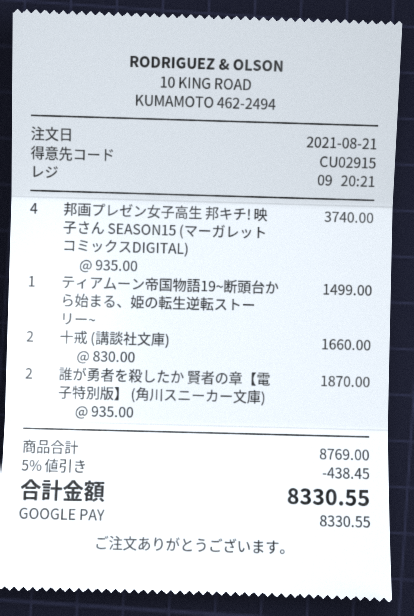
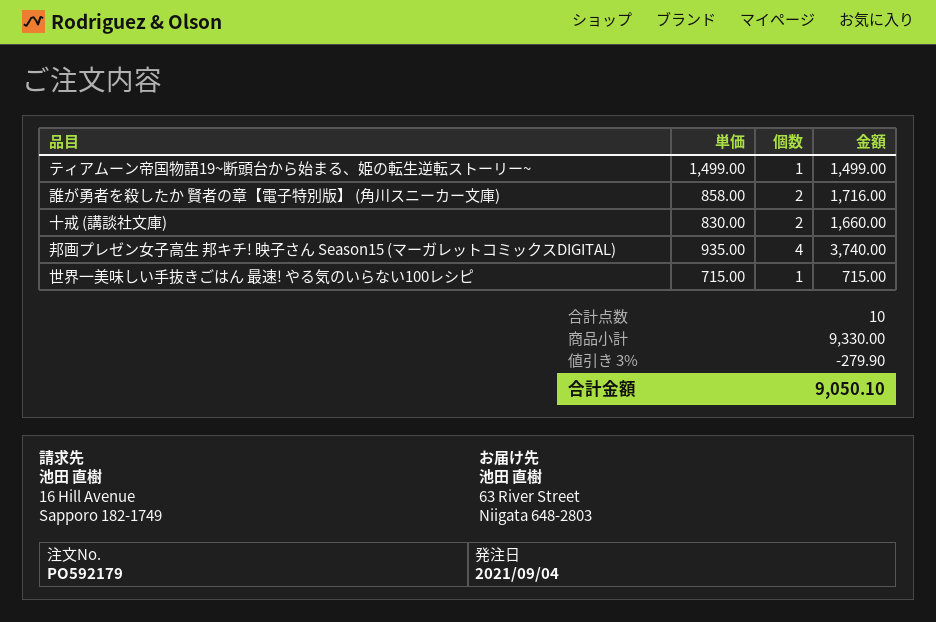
order date: 2021-08-21 -> 2021-09-04
誰が勇者を殺したか 賢者の章【電子特別版】 (角川スニーカー文庫): 2 x 935.00 = 1870.00 -> 2 x 858.00 = 1716.00
世界一美味しい手抜きごはん 最速! やる気のいらない100レシピ: none -> 1 x 715.00 = 715.00
subtotal: 8769.00 -> 9330.00
discount: 5% = 438.45 -> 3% = 279.90
total: 8330.55 -> 9050.10

